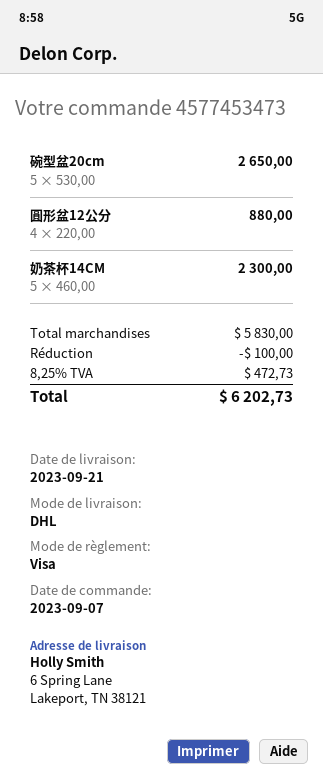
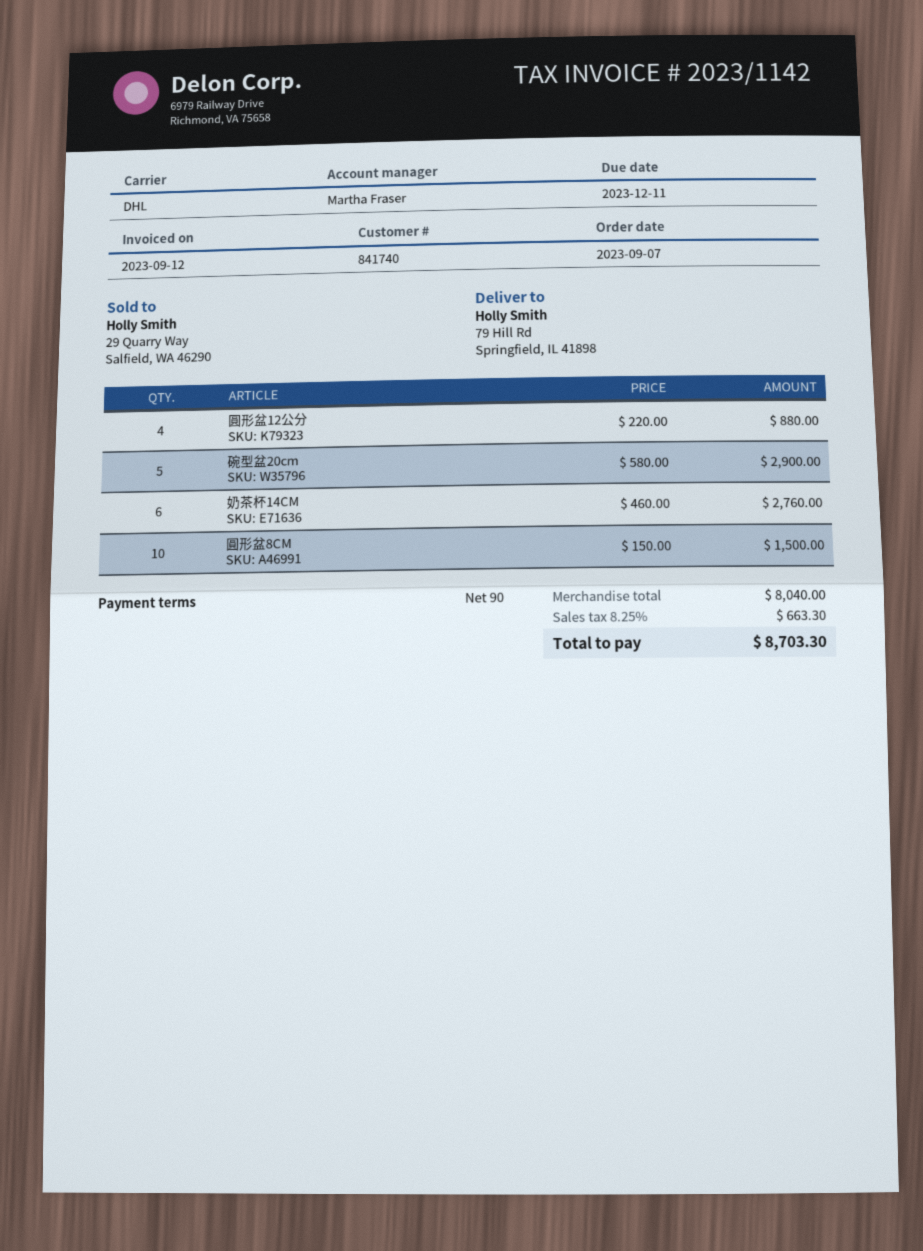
ship to: 6 Spring Lane, Lakeport, TN 38121 -> 79 Hill Rd, Springfield, IL 41898
碗型盆20cm: 5 x 530.00 = 2650.00 -> 5 x 580.00 = 2900.00
奶茶杯14CM: 5 x 460.00 = 2300.00 -> 6 x 460.00 = 2760.00
圓形盆8CM: none -> 10 x 150.00 = 1500.00
subtotal: 5830.00 -> 8040.00
discount: 100.00 -> none
tax: 8.25% = 472.73 -> 8.25% = 663.30
total: 6202.73 -> 8703.30

